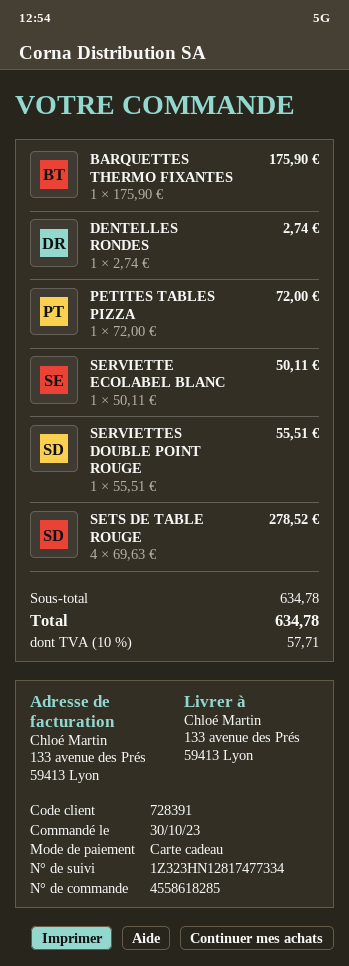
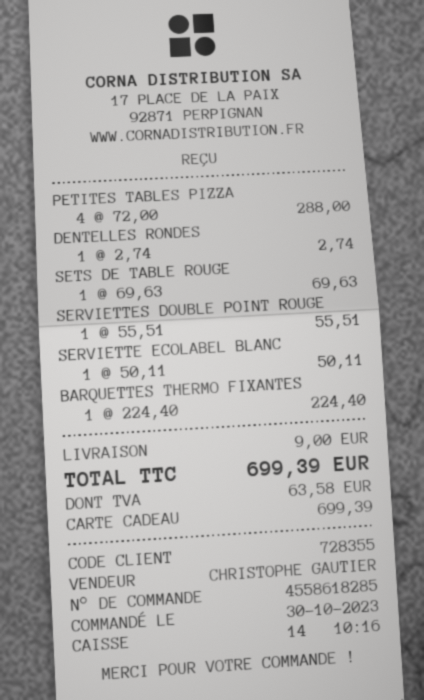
customer number: 728391 -> 728355
BARQUETTES THERMO FIXANTES: 1 x 175.90 = 175.90 -> 1 x 224.40 = 224.40
PETITES TABLES PIZZA: 1 x 72.00 = 72.00 -> 4 x 72.00 = 288.00
SETS DE TABLE ROUGE: 4 x 69.63 = 278.52 -> 1 x 69.63 = 69.63
shipping: none -> 9.00
tax: 57.71 -> 63.58
total: 634.78 -> 699.39

